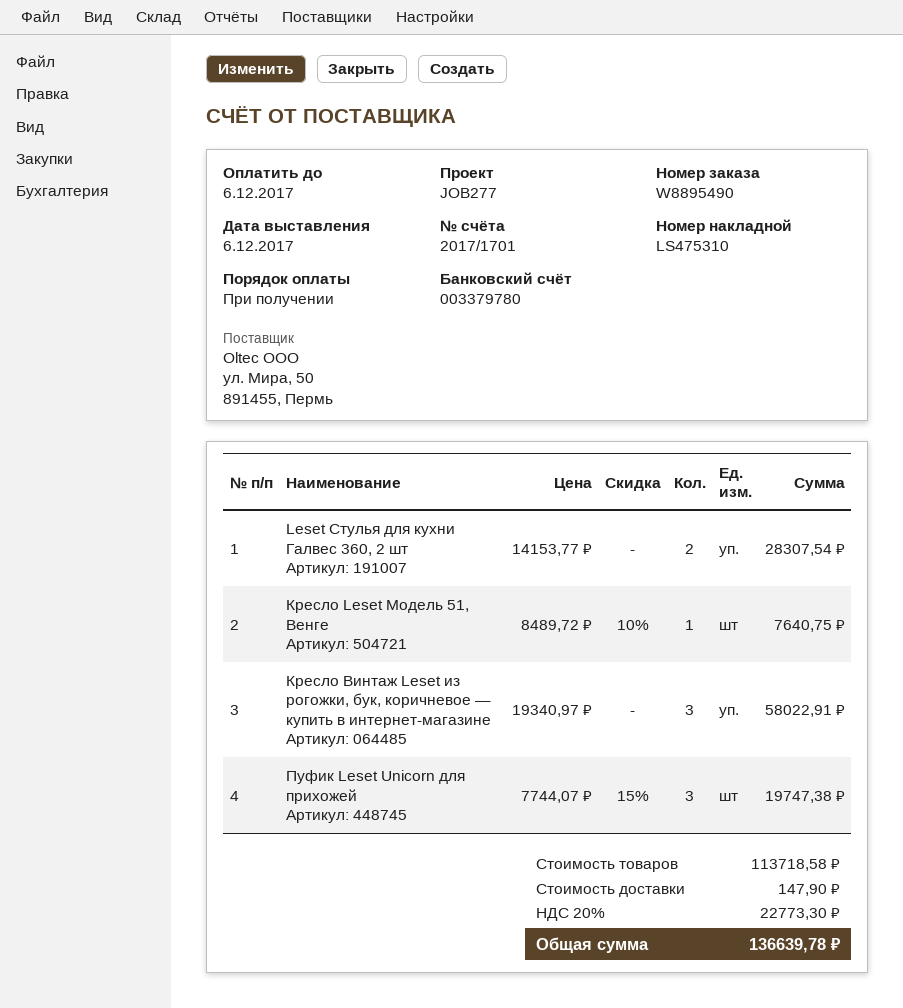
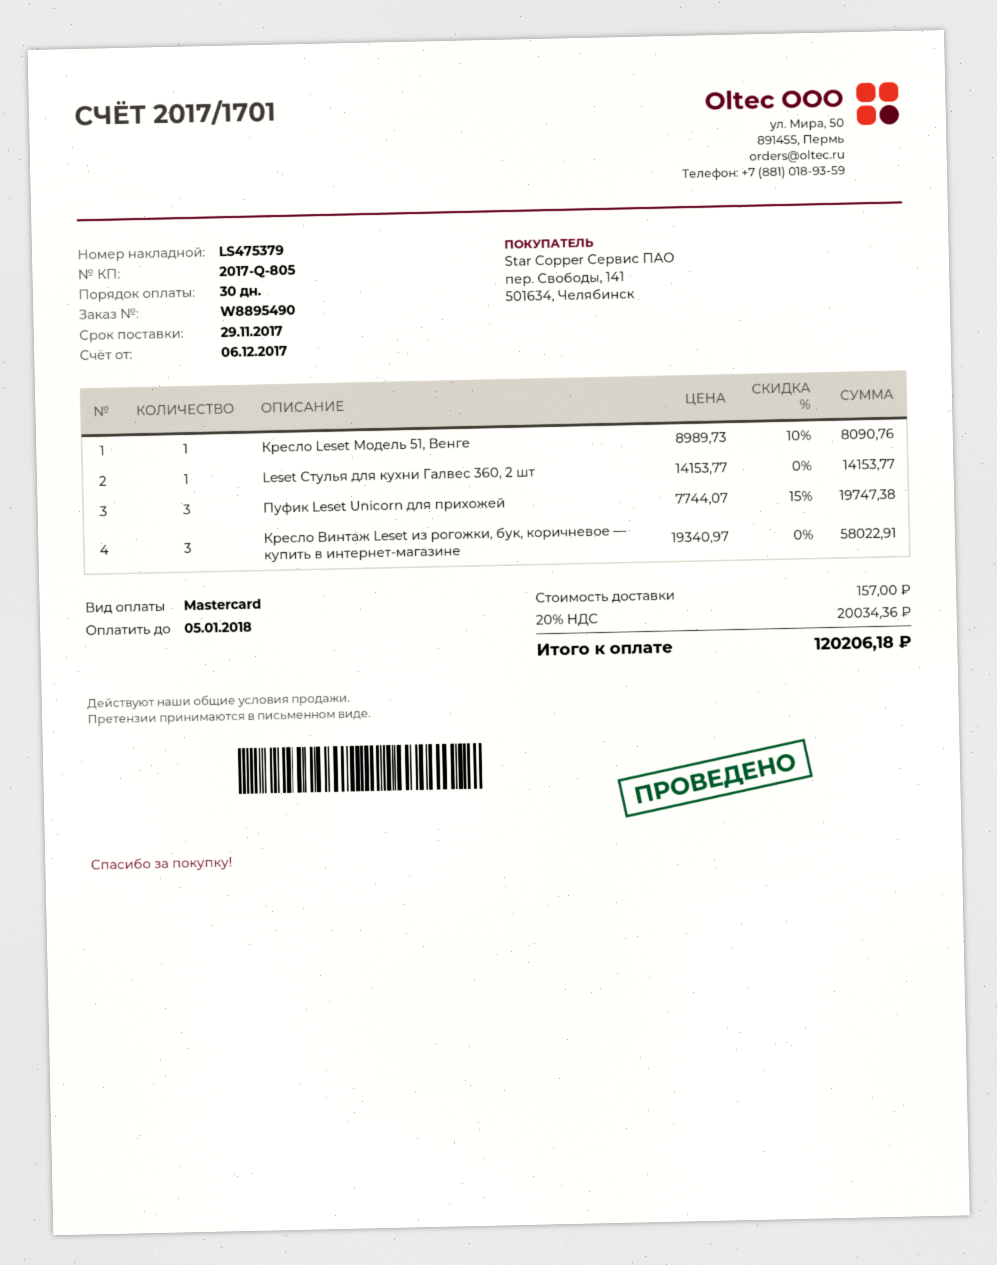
delivery note number: LS475310 -> LS475379
payment terms: on receipt -> 30 days
due date: 2017-12-06 -> 2018-01-05
Leset Стулья для кухни Галвес 360, 2 шт: 2 x 14153.77 = 28307.54 -> 1 x 14153.77 = 14153.77
Кресло Leset Модель 51, Венге: 1 x 8489.72 - 10% = 7640.75 -> 1 x 8989.73 - 10% = 8090.76
shipping: 147.90 -> 157.00
tax: 20% = 22773.30 -> 20% = 20034.36
total: 136639.78 -> 120206.18

